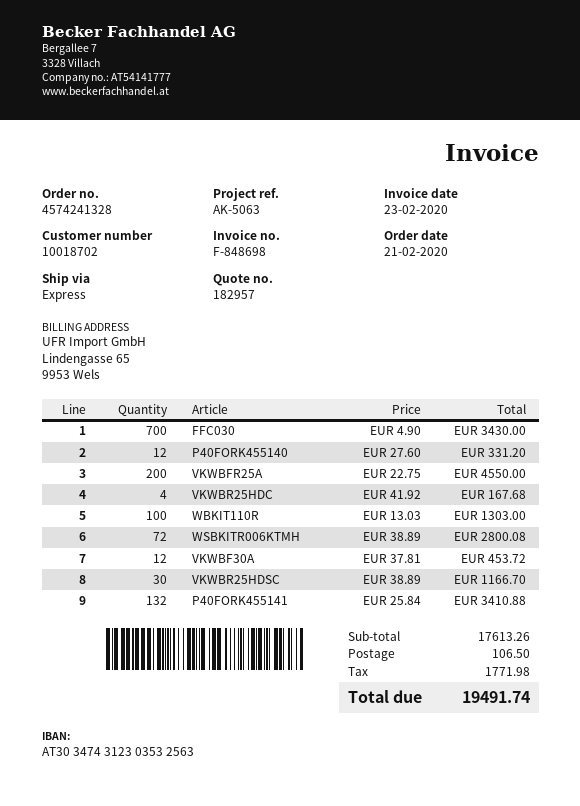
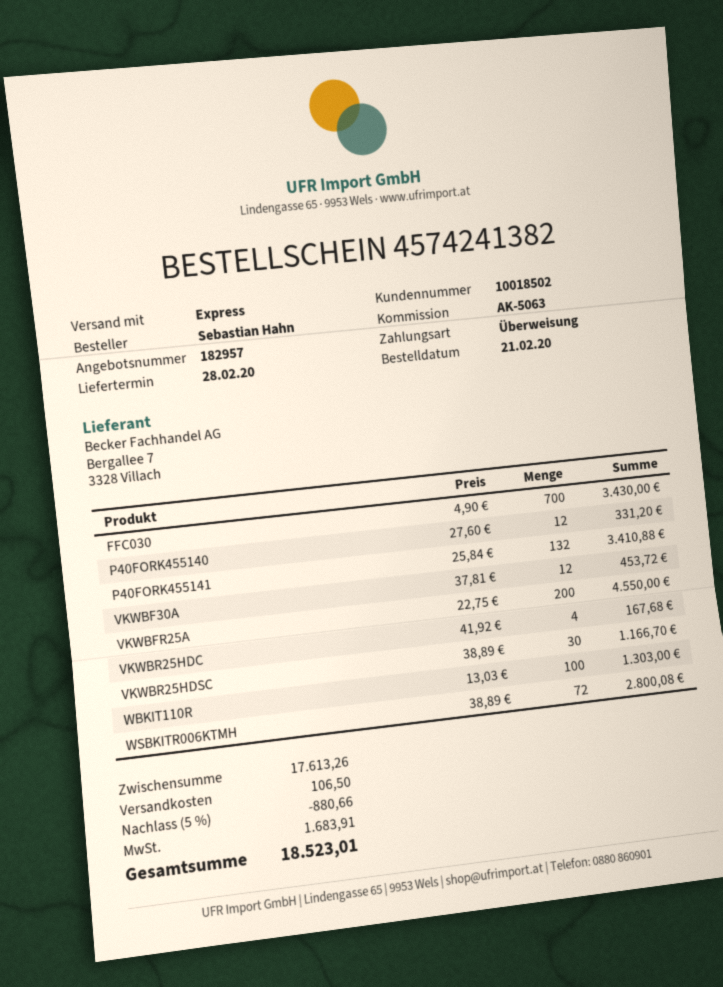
order number: 4574241328 -> 4574241382
customer number: 10018702 -> 10018502
discount: none -> 5% = 880.66
tax: 1771.98 -> 1683.91
total: 19491.74 -> 18523.01

